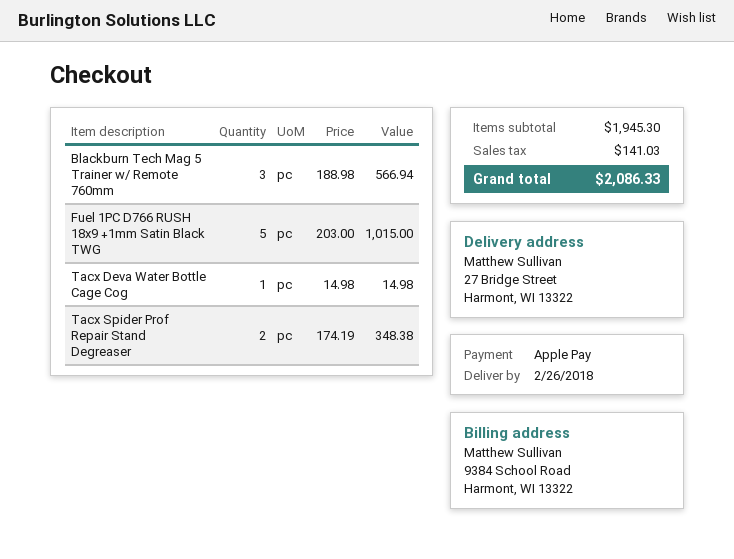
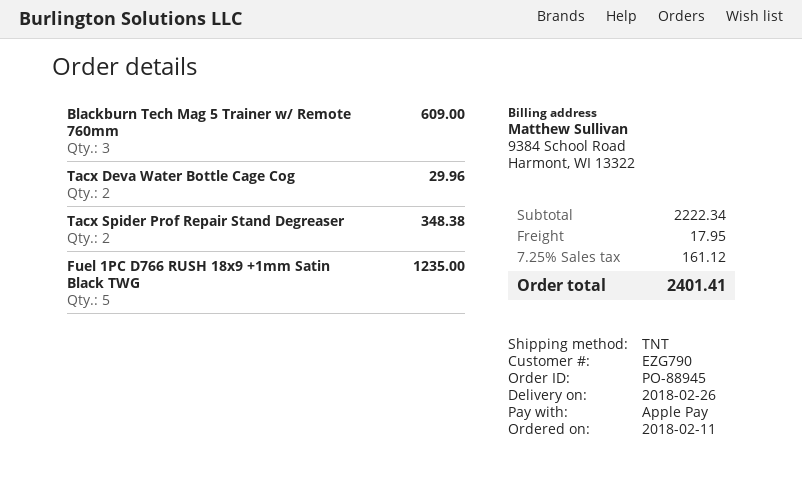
Blackburn Tech Mag 5 Trainer w/ Remote 760mm: 3 for 566.94 -> 3 for 609.00
Fuel 1PC D766 RUSH 18x9 +1mm Satin Black TWG: 5 for 1015.00 -> 5 for 1235.00
Tacx Deva Water Bottle Cage Cog: 1 for 14.98 -> 2 for 29.96
subtotal: 1945.30 -> 2222.34
shipping: none -> 17.95
tax: 141.03 -> 161.12
total: 2086.33 -> 2401.41

